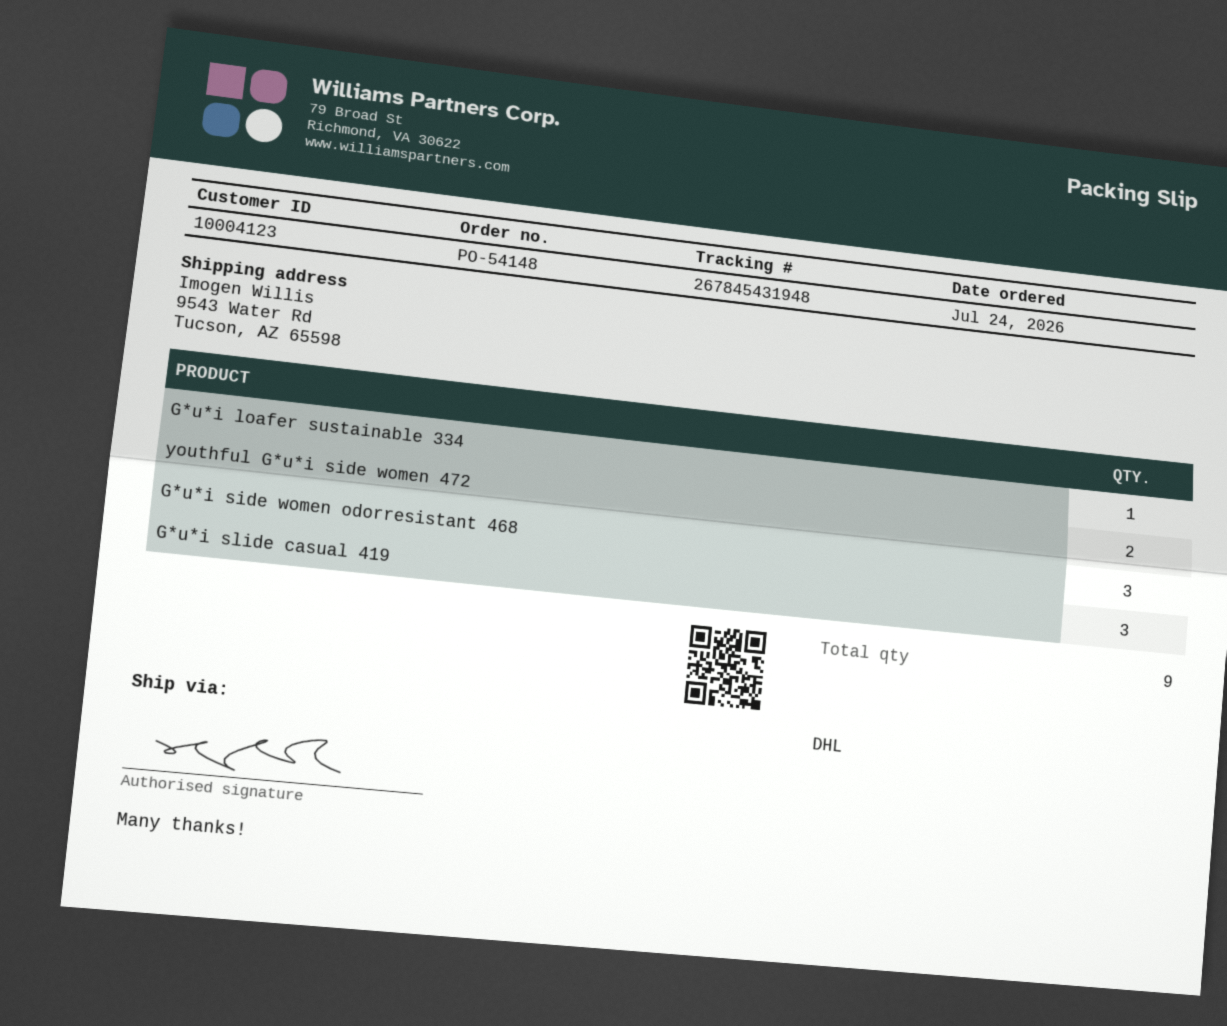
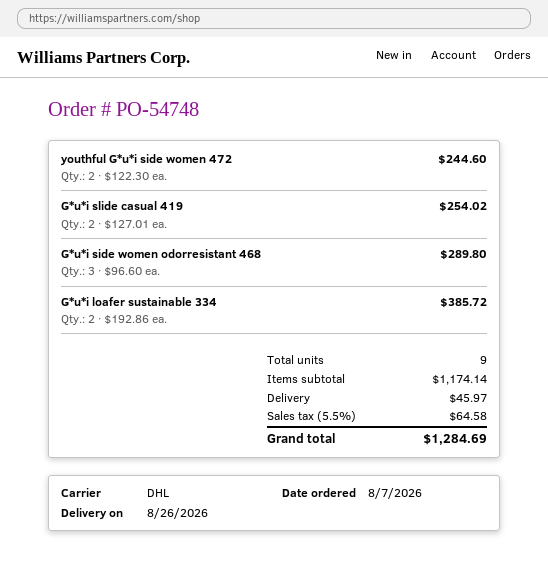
order number: PO-54148 -> PO-54748
order date: 2026-07-24 -> 2026-08-07
G*u*i loafer sustainable 334: 1 -> 2
G*u*i slide casual 419: 3 -> 2

